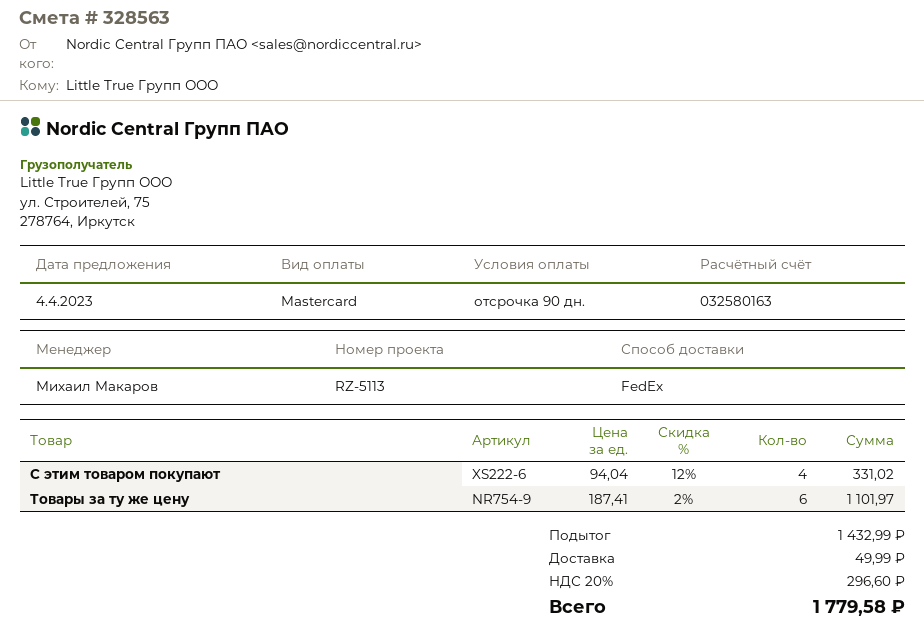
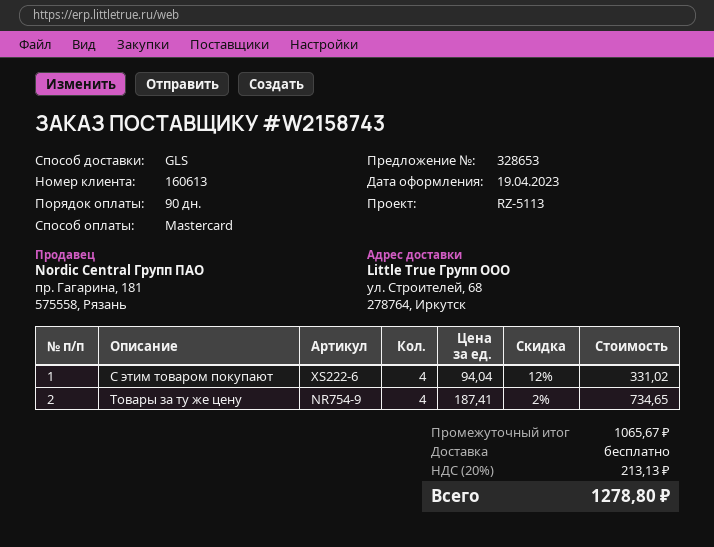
quote number: 328563 -> 328653
shipping method: FedEx -> GLS
ship to: ул. Строителей, 75, 278764, Иркутск -> ул. Строителей, 68, 278764, Иркутск
Товары за ту же цену: 6 x 187.41 - 2% = 1101.97 -> 4 x 187.41 - 2% = 734.65
subtotal: 1432.99 -> 1065.67
shipping: 49.99 -> 0.00
tax: 20% = 296.60 -> 20% = 213.13
total: 1779.58 -> 1278.80

